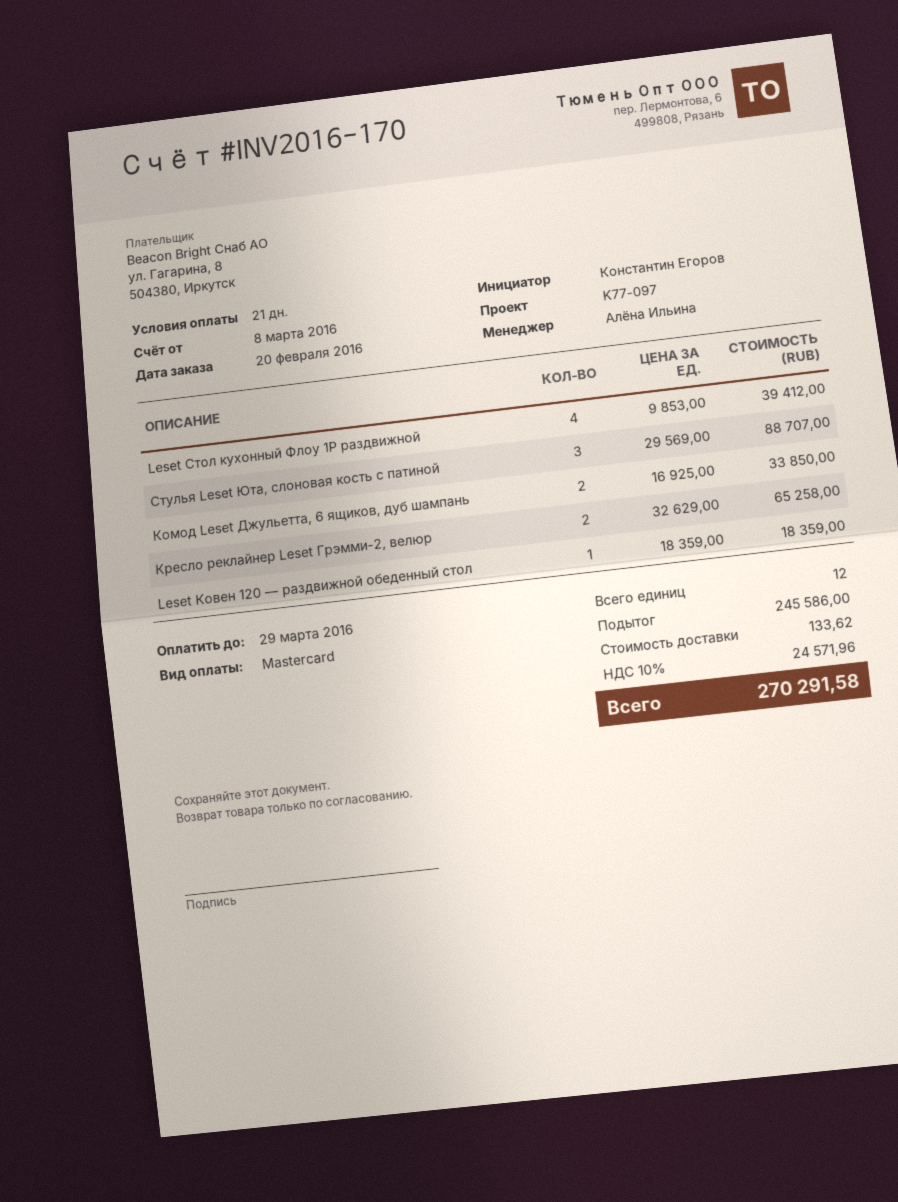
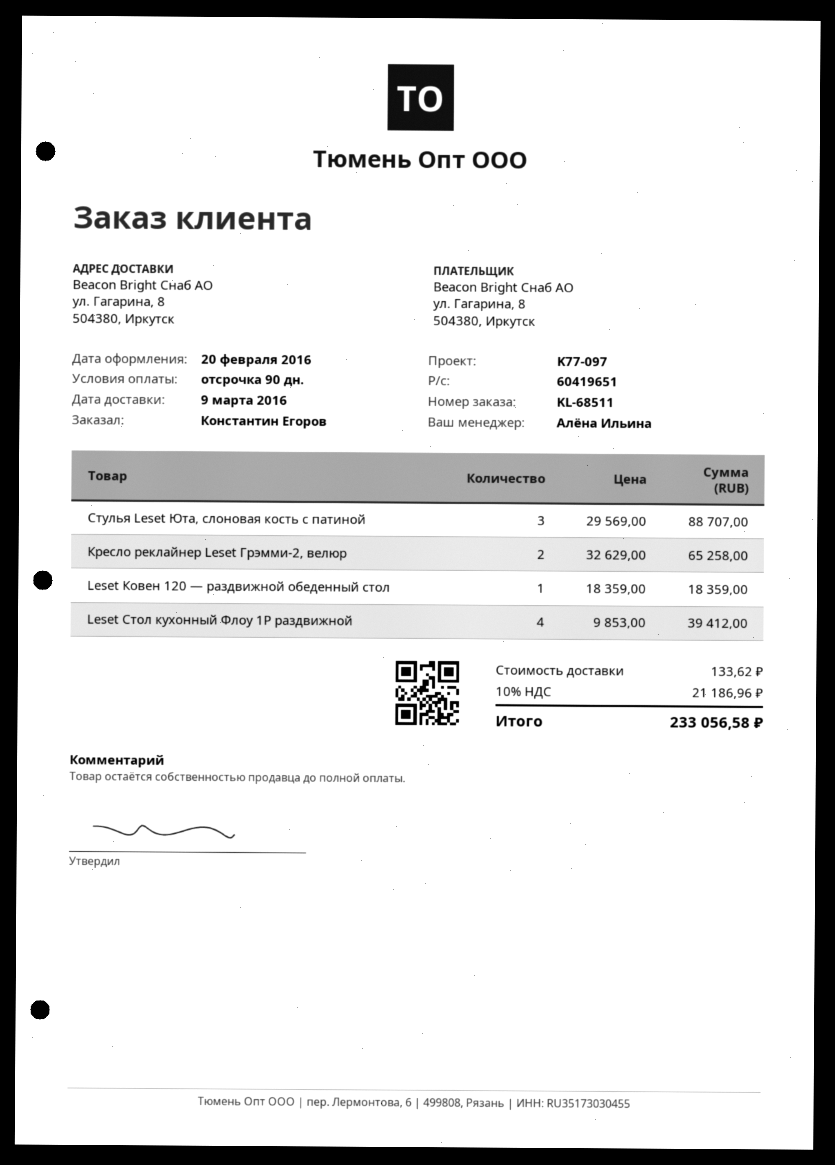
payment terms: 21 days -> 90 days
Комод Leset Джульетта, 6 ящиков, дуб шампань: 2 x 16925.00 = 33850.00 -> none
tax: 10% = 24571.96 -> 10% = 21186.96
total: 270291.58 -> 233056.58

